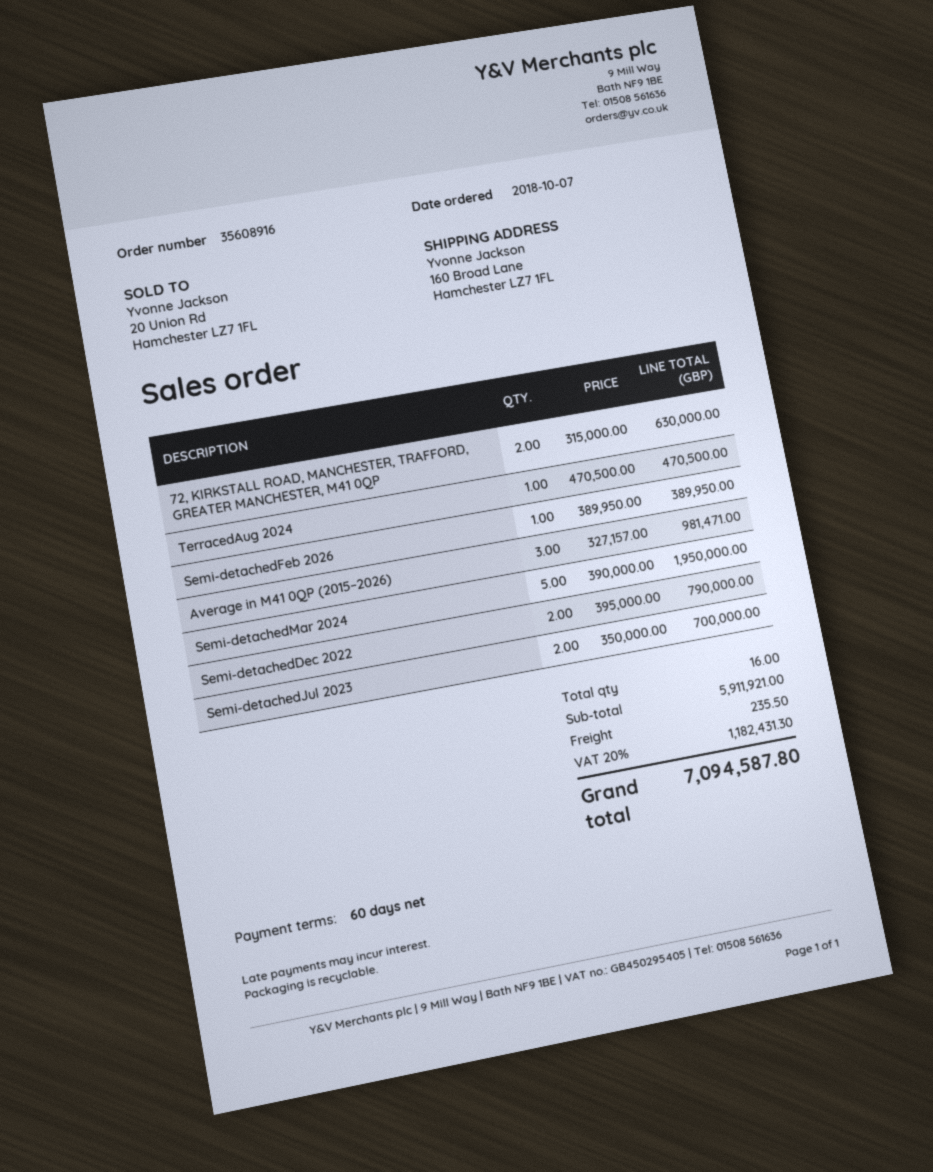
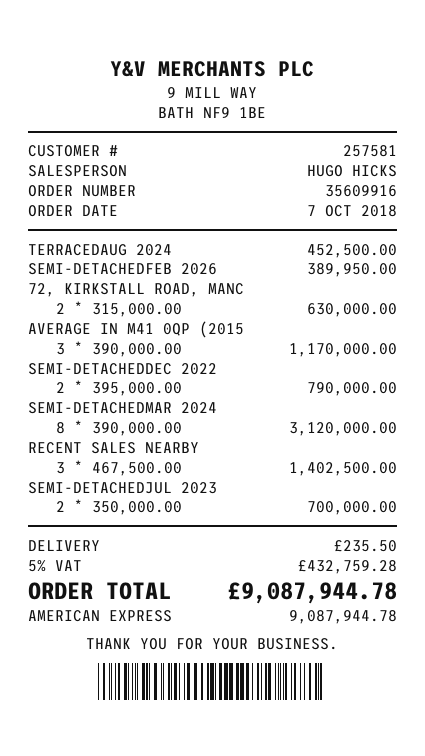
order number: 35608916 -> 35609916
TerracedAug 2024: 1 x 470500.00 = 470500.00 -> 1 x 452500.00 = 452500.00
Average in M41 0QP (2015–2026): 3 x 327157.00 = 981471.00 -> 3 x 390000.00 = 1170000.00
Semi-detachedMar 2024: 5 x 390000.00 = 1950000.00 -> 8 x 390000.00 = 3120000.00
RECENT SALES NEARBY: none -> 3 x 467500.00 = 1402500.00
tax: 20% = 1182431.30 -> 5% = 432759.28
total: 7094587.80 -> 9087944.78

